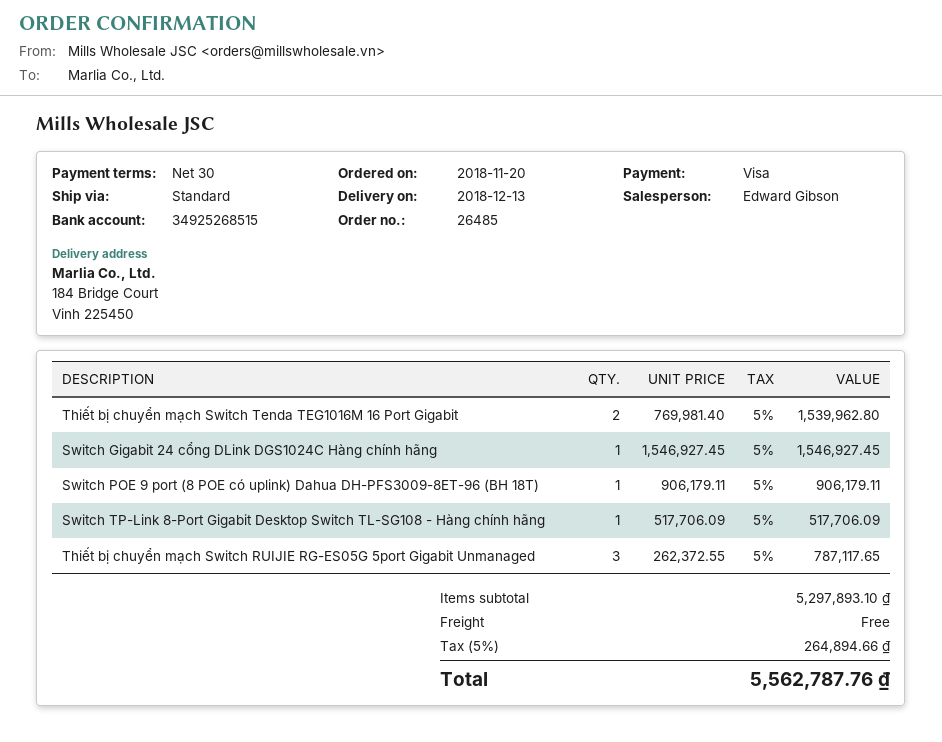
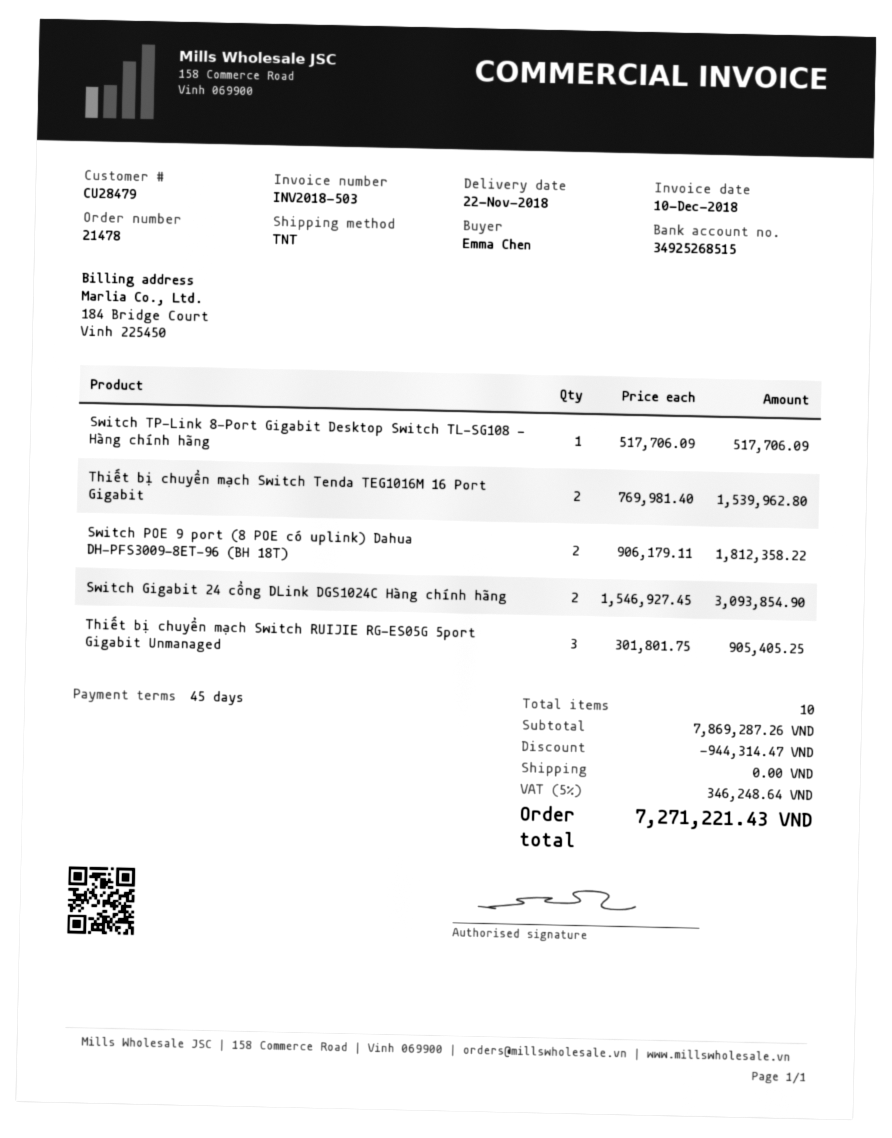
order number: 26485 -> 21478
delivery date: 2018-12-13 -> 2018-11-22
payment terms: 30 days -> 45 days
shipping method: standard -> TNT
Switch Gigabit 24 cổng DLink DGS1024C Hàng chính hãng: 1 x 1546927.45 = 1546927.45 -> 2 x 1546927.45 = 3093854.90
Switch POE 9 port (8 POE có uplink) Dahua DH-PFS3009-8ET-96 (BH 18T): 1 x 906179.11 = 906179.11 -> 2 x 906179.11 = 1812358.22
Thiết bị chuyển mạch Switch RUIJIE RG-ES05G 5port Gigabit Unmanaged: 3 x 262372.55 = 787117.65 -> 3 x 301801.75 = 905405.25
subtotal: 5297893.10 -> 7869287.26
discount: none -> 944314.47
tax: 5% = 264894.66 -> 5% = 346248.64
total: 5562787.76 -> 7271221.43

